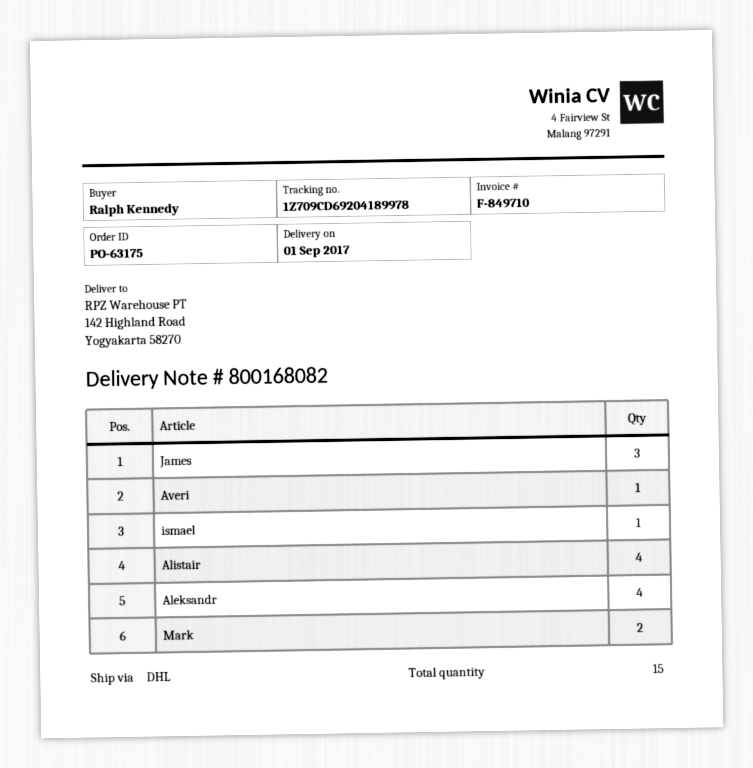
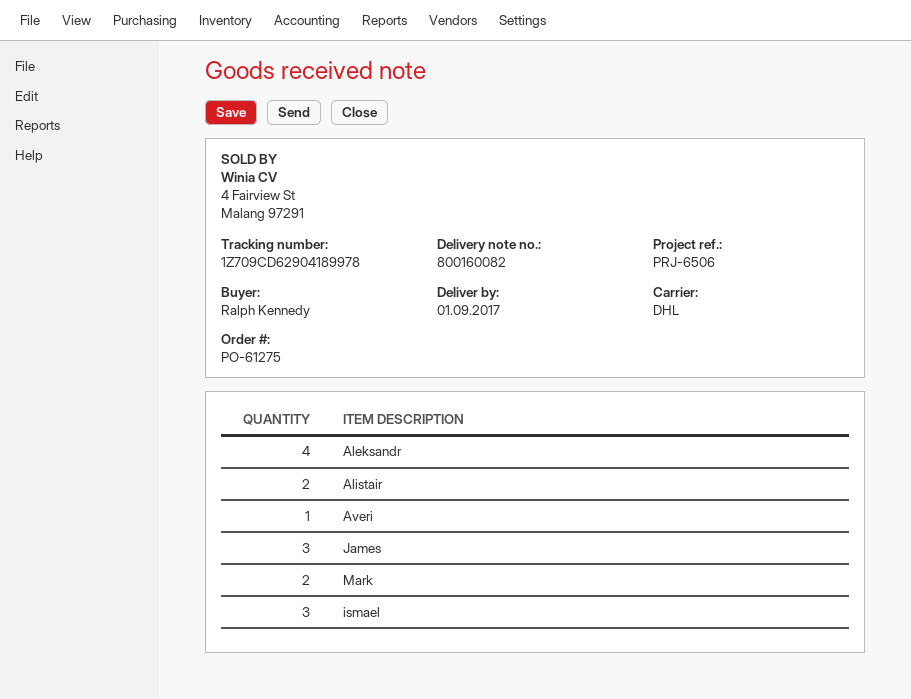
order number: PO-63175 -> PO-61275
delivery note number: 800168082 -> 800160082
tracking number: 1Z709CD69204189978 -> 1Z709CD62904189978
ismael: 1 -> 3
Alistair: 4 -> 2

